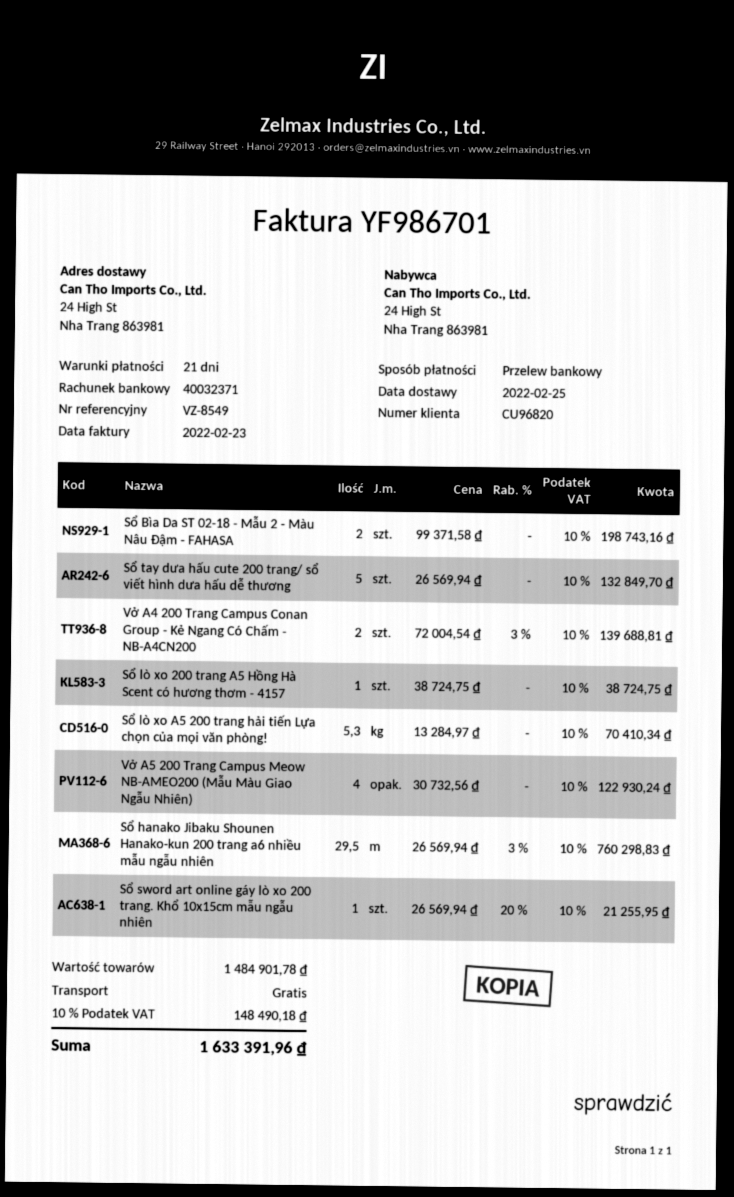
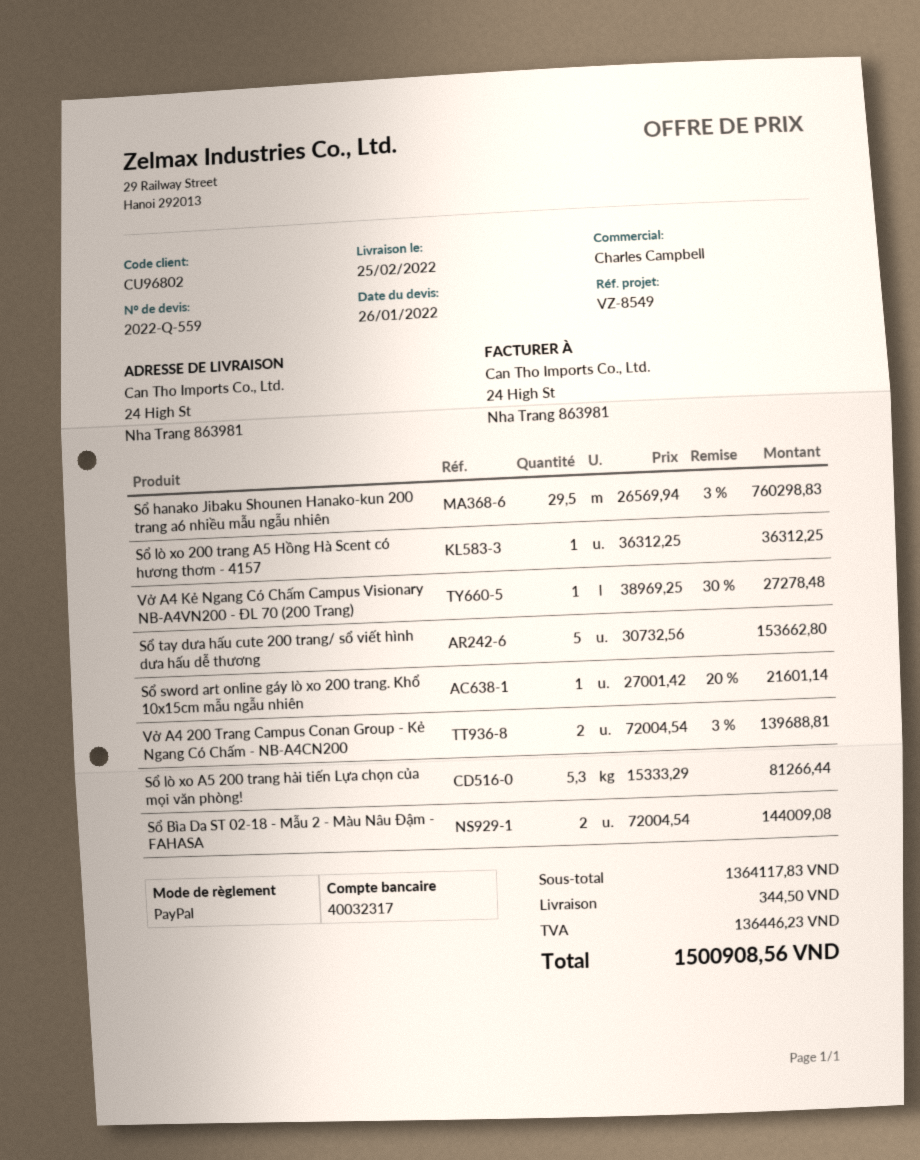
customer number: CU96820 -> CU96802
payment method: bank transfer -> PayPal
bank account: 40032371 -> 40032317
Sổ Bìa Da ST 02-18 - Mẫu 2 - Màu Nâu Đậm - FAHASA: 2 x 99371.58 = 198743.16 -> 2 x 72004.54 = 144009.08
Sổ tay dưa hấu cute 200 trang/ sổ viết hình dưa hấu dễ thương: 5 x 26569.94 = 132849.70 -> 5 x 30732.56 = 153662.80
Sổ lò xo 200 trang A5 Hồng Hà Scent có hương thơm - 4157: 1 x 38724.75 = 38724.75 -> 1 x 36312.25 = 36312.25
Sổ lò xo A5 200 trang hải tiến Lựa chọn của mọi văn phòng!: 5.3 x 13284.97 = 70410.34 -> 5.3 x 15333.29 = 81266.44
Vở A5 200 Trang Campus Meow NB-AMEO200 (Mẫu Màu Giao Ngẫu Nhiên): 4 x 30732.56 = 122930.24 -> none
Sổ sword art online gáy lò xo 200 trang. Khổ 10x15cm mẫu ngẫu nhiên: 1 x 26569.94 - 20% = 21255.95 -> 1 x 27001.42 - 20% = 21601.14
Vở A4 Kẻ Ngang Có Chấm Campus Visionary NB-A4VN200 - ĐL 70 (200 Trang): none -> 1 x 38969.25 - 30% = 27278.48
subtotal: 1484901.78 -> 1364117.83
shipping: 0.00 -> 344.50
tax: 148490.18 -> 136446.23
total: 1633391.96 -> 1500908.56

